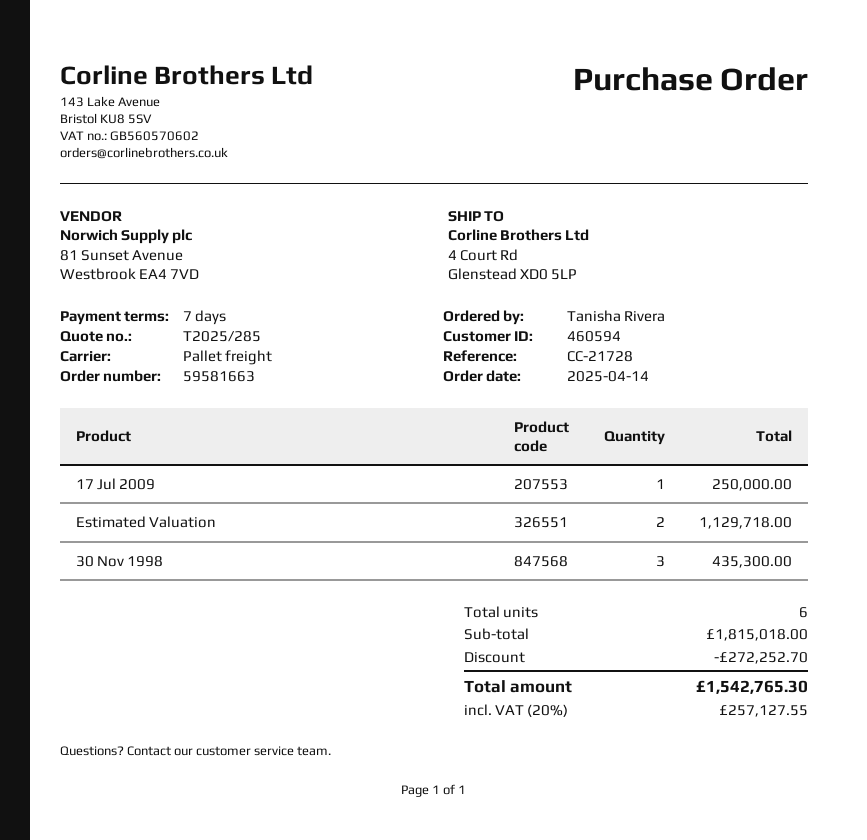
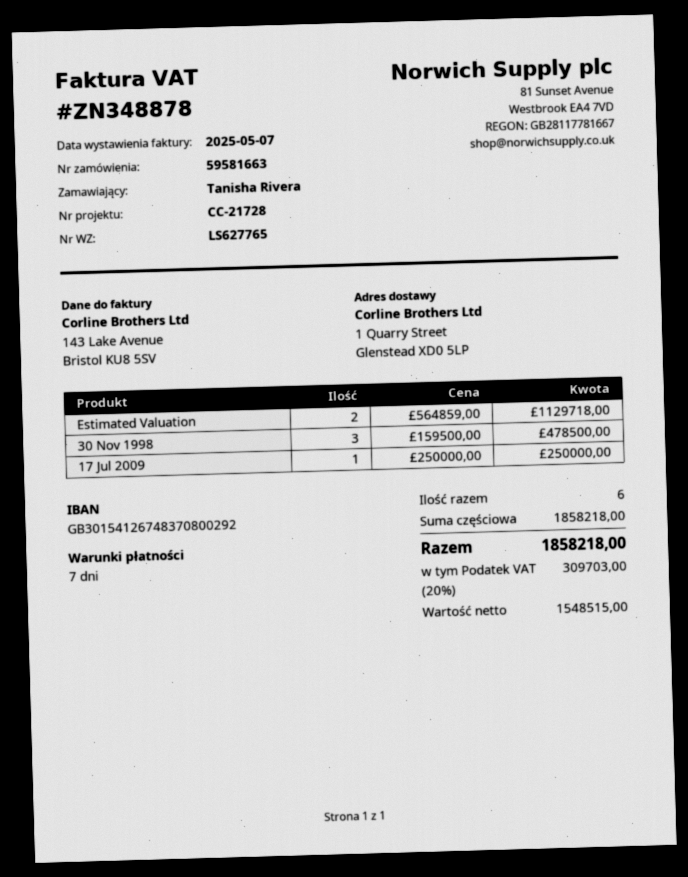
ship to: 4 Court Rd, Glenstead XD0 5LP -> 1 Quarry Street, Glenstead XD0 5LP
30 Nov 1998: 3 for 435300.00 -> 3 for 478500.00
subtotal: 1815018.00 -> 1858218.00
discount: 272252.70 -> none
tax: 20% = 257127.55 -> 20% = 309703.00
total: 1542765.30 -> 1858218.00

